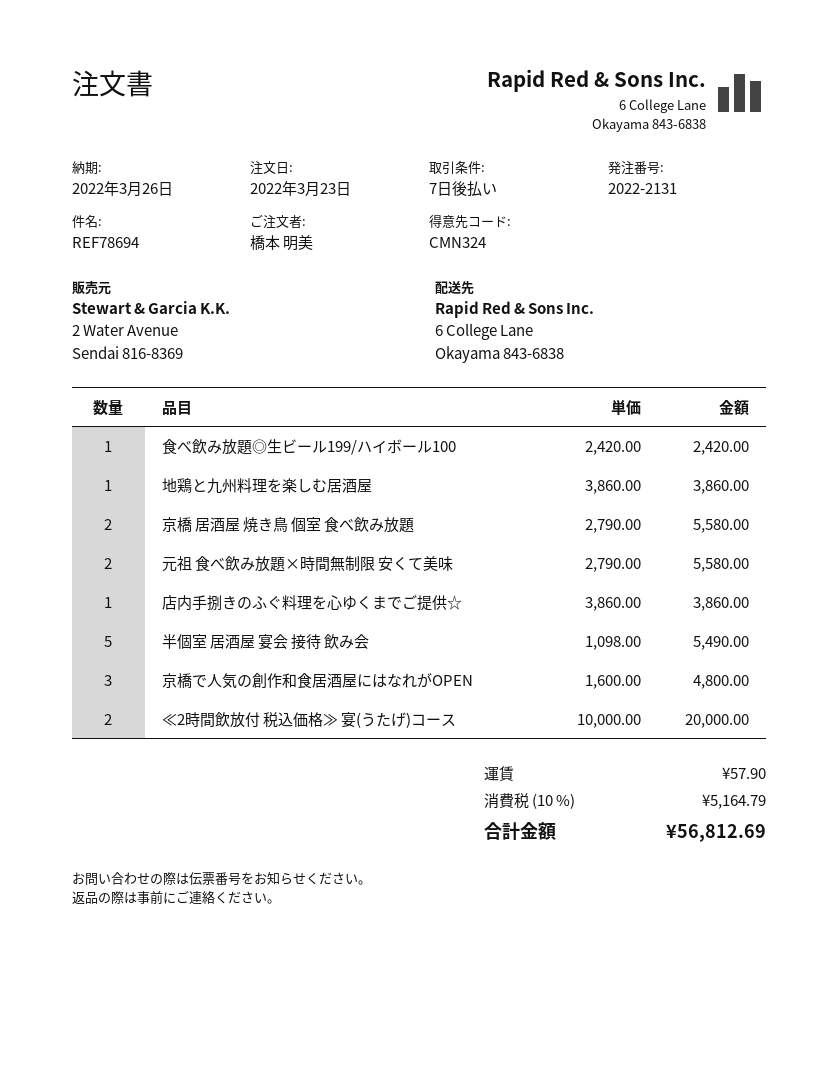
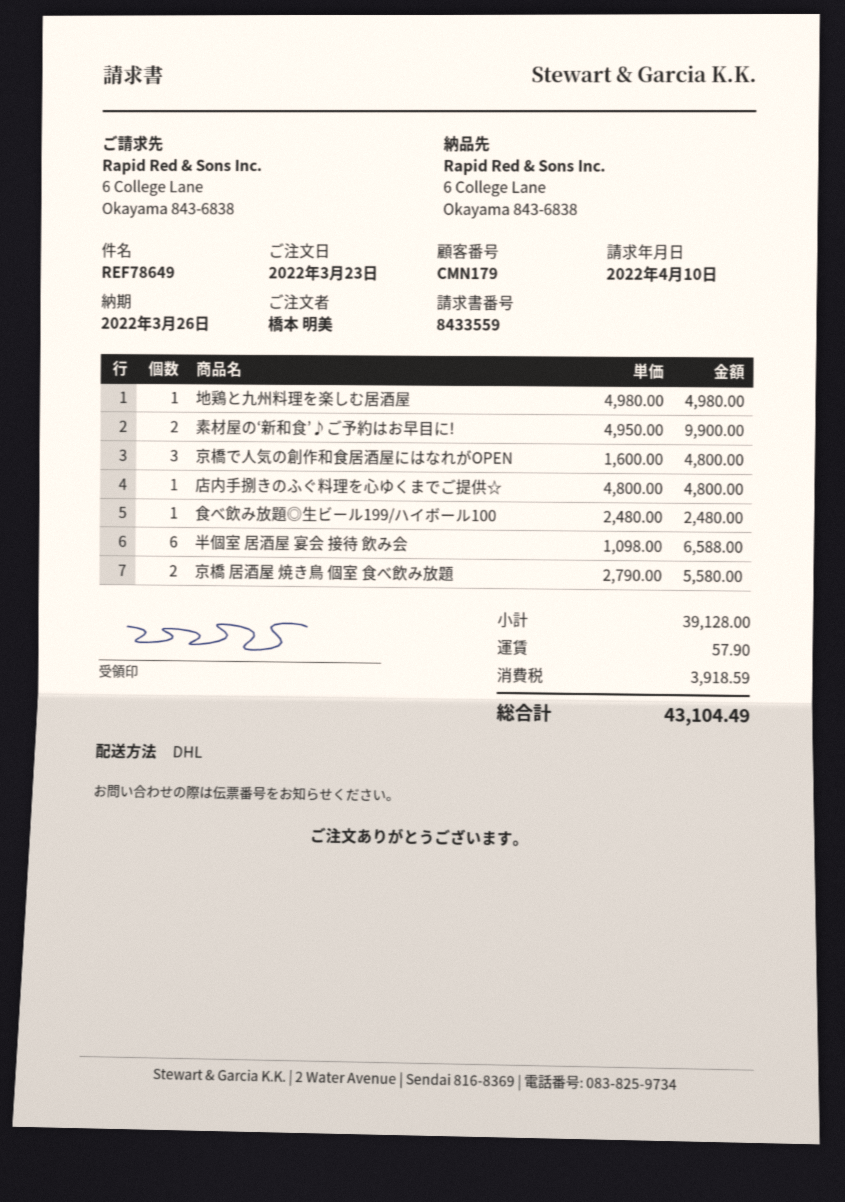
customer number: CMN324 -> CMN179
reference: REF78694 -> REF78649
食べ飲み放題◎生ビール199/ハイボール100: 1 x 2420.00 = 2420.00 -> 1 x 2480.00 = 2480.00
地鶏と九州料理を楽しむ居酒屋: 1 x 3860.00 = 3860.00 -> 1 x 4980.00 = 4980.00
元祖 食べ飲み放題×時間無制限 安くて美味: 2 x 2790.00 = 5580.00 -> none
店内手捌きのふぐ料理を心ゆくまでご提供☆: 1 x 3860.00 = 3860.00 -> 1 x 4800.00 = 4800.00
半個室 居酒屋 宴会 接待 飲み会: 5 x 1098.00 = 5490.00 -> 6 x 1098.00 = 6588.00
≪2時間飲放付 税込価格≫ 宴(うたげ)コース: 2 x 10000.00 = 20000.00 -> none
素材屋の‘新和食’♪ご予約はお早目に!: none -> 2 x 4950.00 = 9900.00
tax: 5164.79 -> 3918.59
total: 56812.69 -> 43104.49

